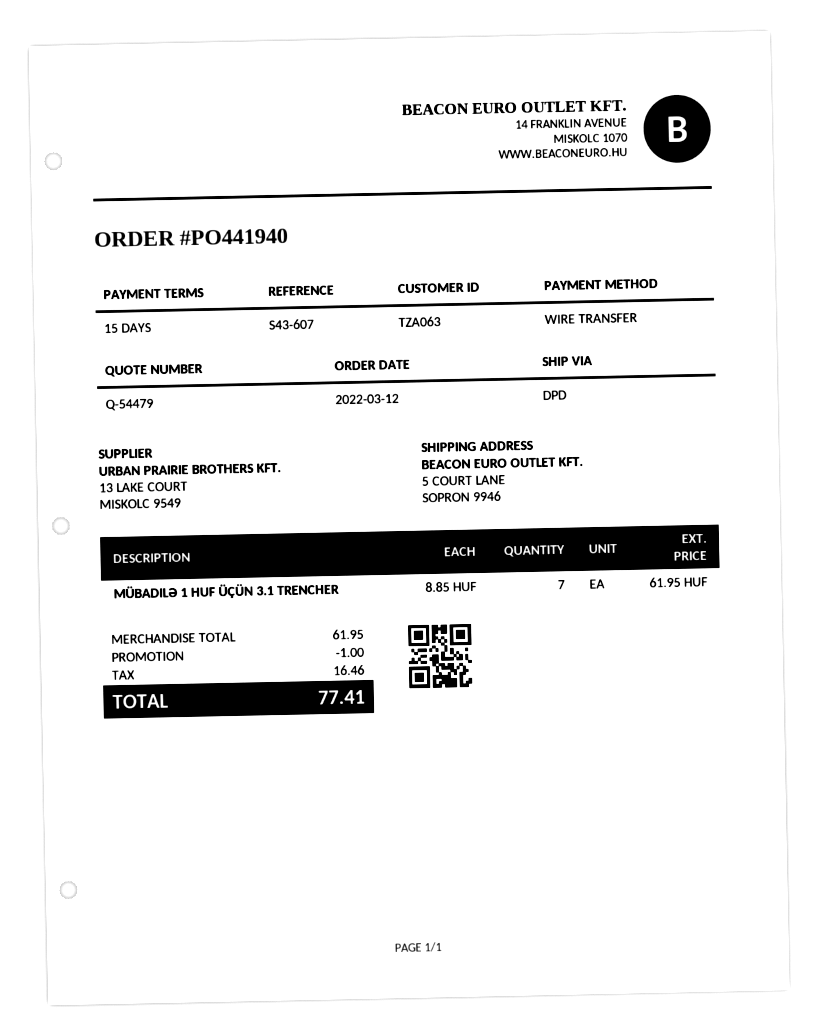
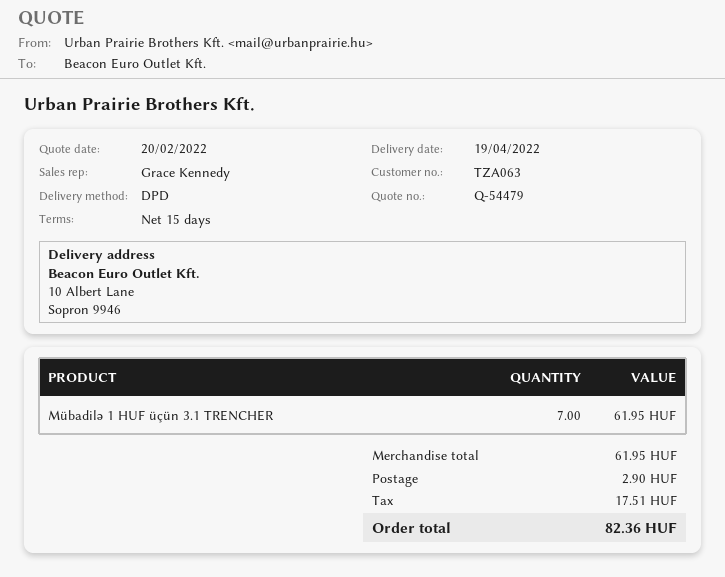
ship to: 5 COURT LANE, SOPRON 9946 -> 10 Albert Lane, Sopron 9946
discount: 1.00 -> none
shipping: none -> 2.90
tax: 16.46 -> 17.51
total: 77.41 -> 82.36

